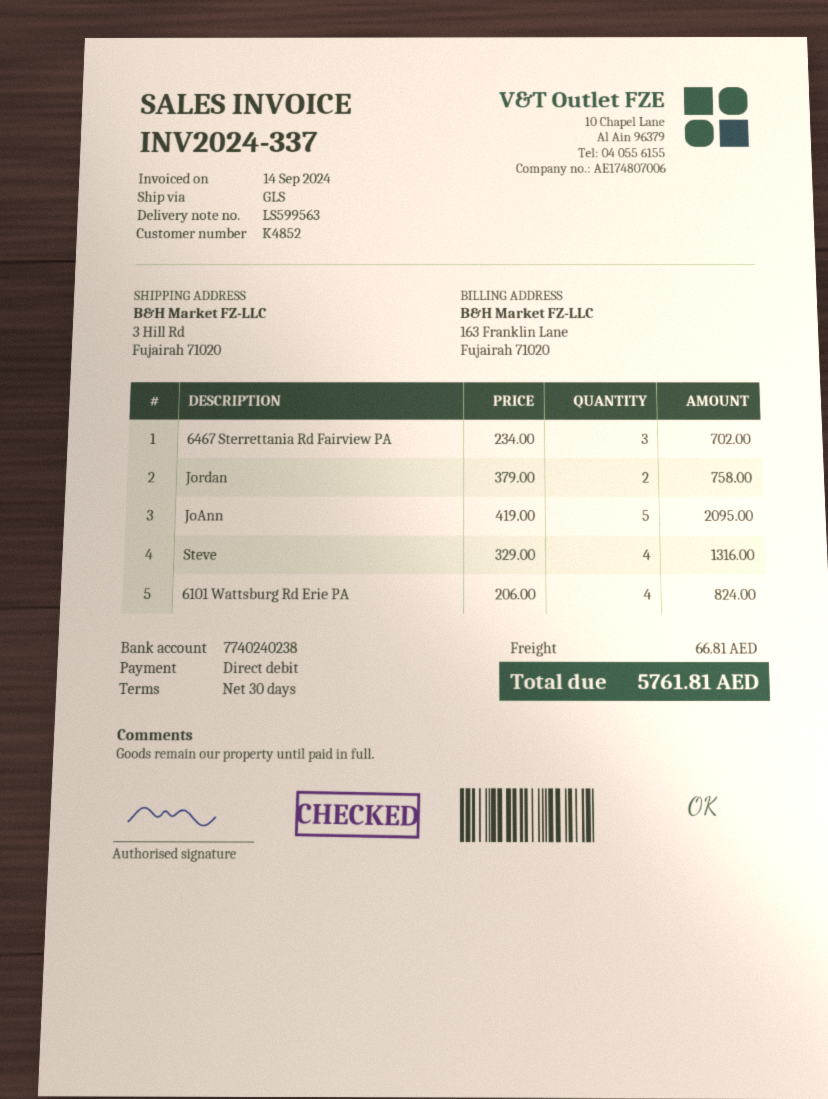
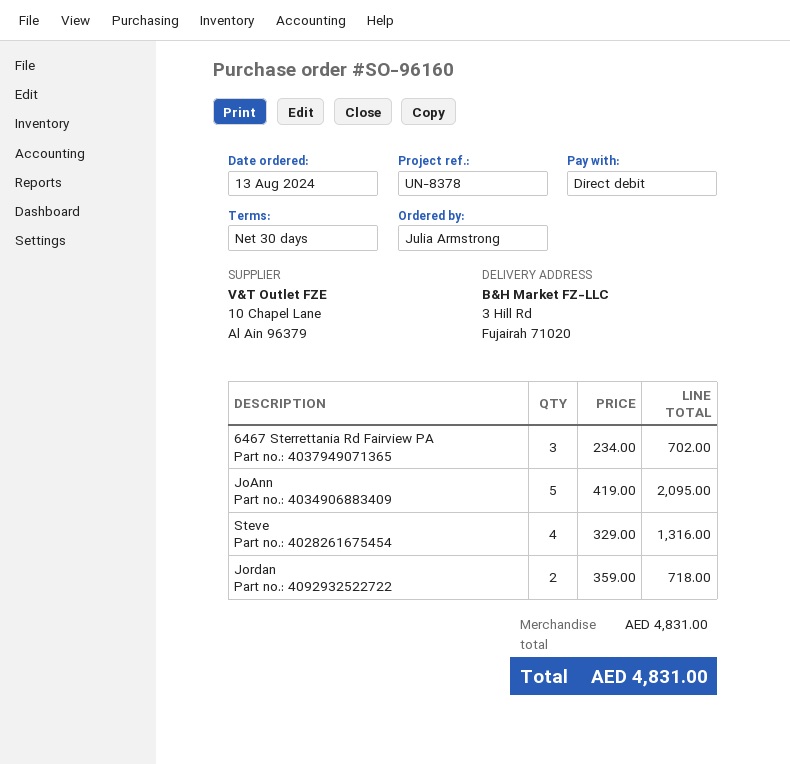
Jordan: 2 x 379.00 = 758.00 -> 2 x 359.00 = 718.00
6101 Wattsburg Rd Erie PA: 4 x 206.00 = 824.00 -> none
shipping: 66.81 -> none
total: 5761.81 -> 4831.00

